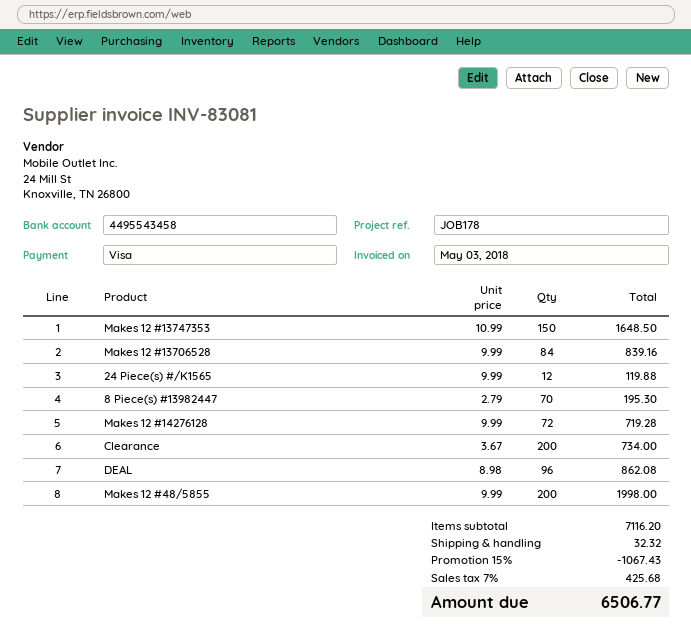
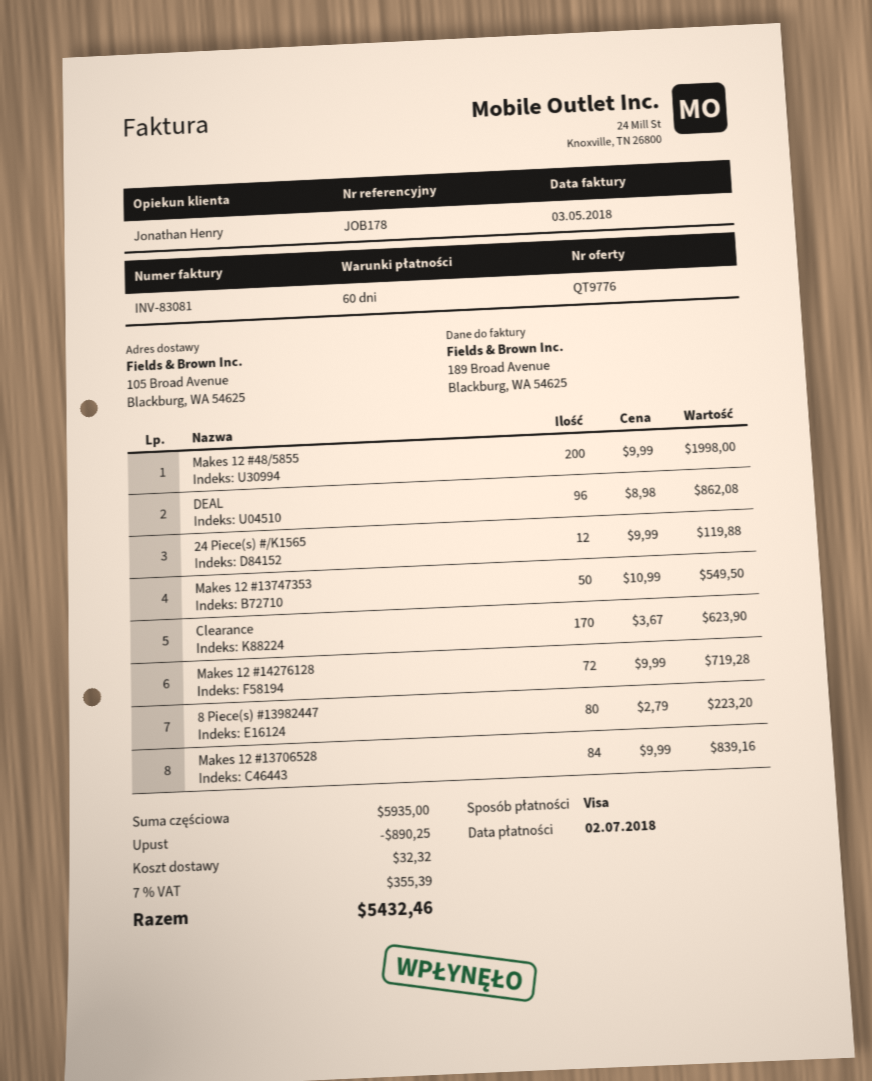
Makes 12 #13747353: 150 x 10.99 = 1648.50 -> 50 x 10.99 = 549.50
8 Piece(s) #13982447: 70 x 2.79 = 195.30 -> 80 x 2.79 = 223.20
Clearance: 200 x 3.67 = 734.00 -> 170 x 3.67 = 623.90
subtotal: 7116.20 -> 5935.00
discount: 1067.43 -> 890.25
tax: 7% = 425.68 -> 7% = 355.39
total: 6506.77 -> 5432.46

